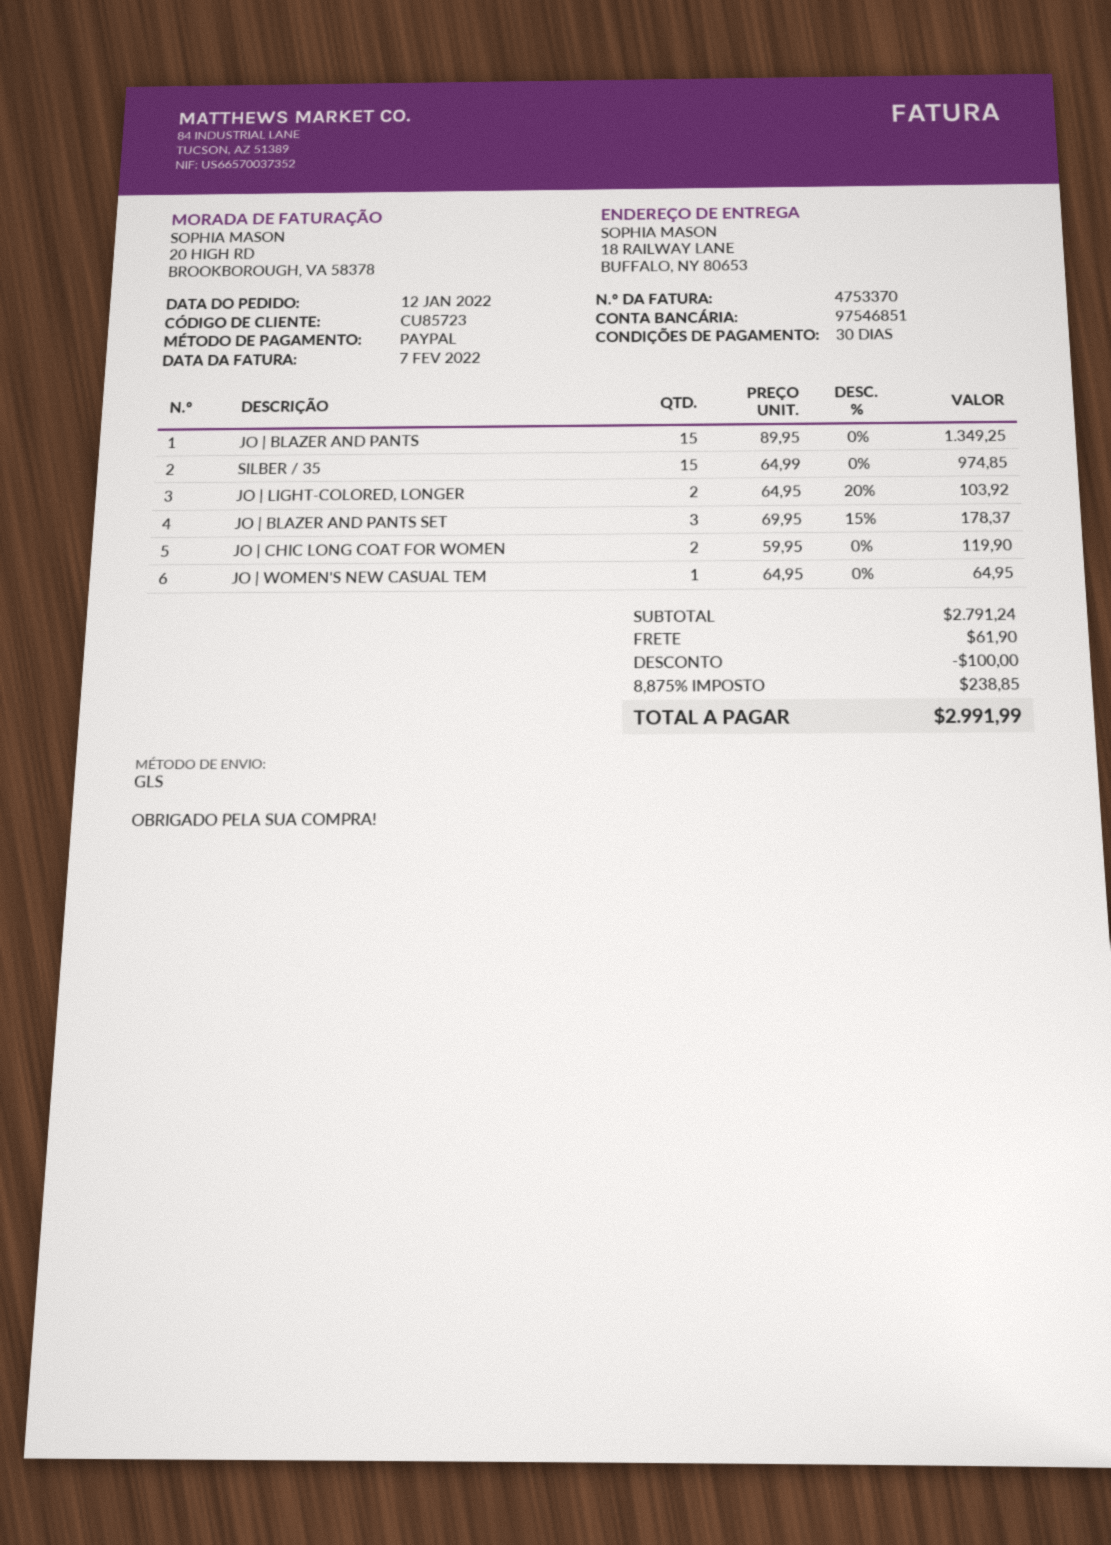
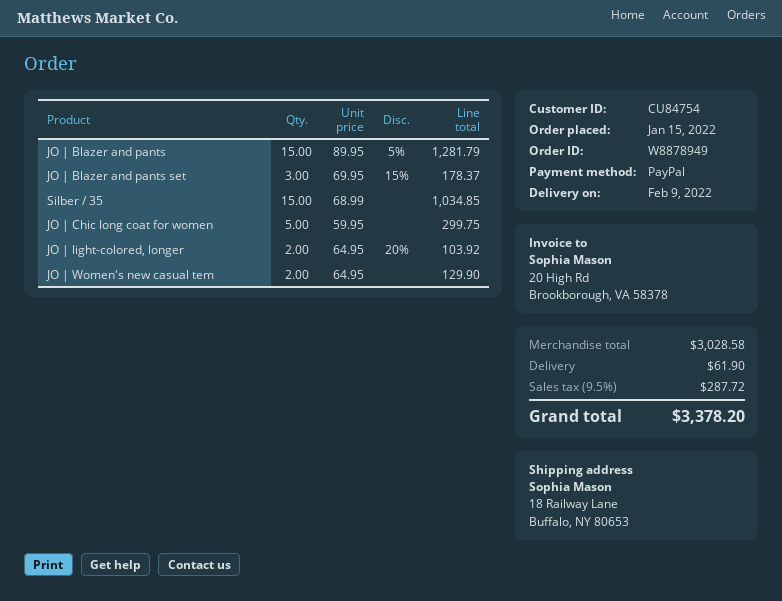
order date: 2022-01-12 -> 2022-01-15
customer number: CU85723 -> CU84754
JO | BLAZER AND PANTS: 15 x 89.95 = 1349.25 -> 15 x 89.95 - 5% = 1281.79
SILBER / 35: 15 x 64.99 = 974.85 -> 15 x 68.99 = 1034.85
JO | CHIC LONG COAT FOR WOMEN: 2 x 59.95 = 119.90 -> 5 x 59.95 = 299.75
JO | WOMEN'S NEW CASUAL TEM: 1 x 64.95 = 64.95 -> 2 x 64.95 = 129.90
subtotal: 2791.24 -> 3028.58
discount: 100.00 -> none
tax: 8.875% = 238.85 -> 9.5% = 287.72
total: 2991.99 -> 3378.20

